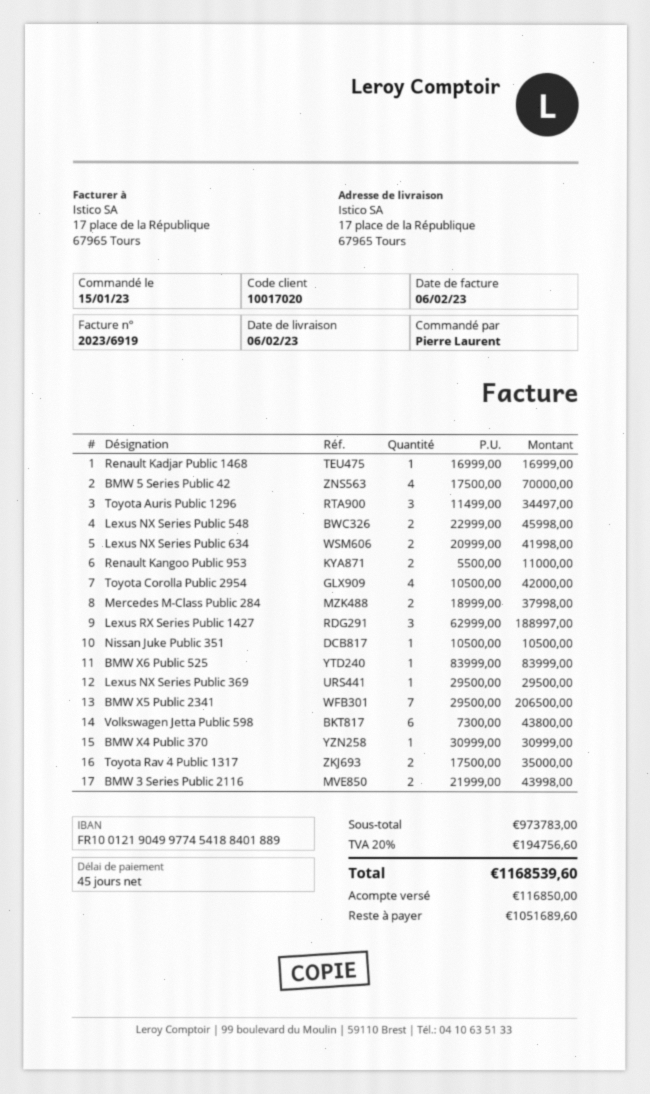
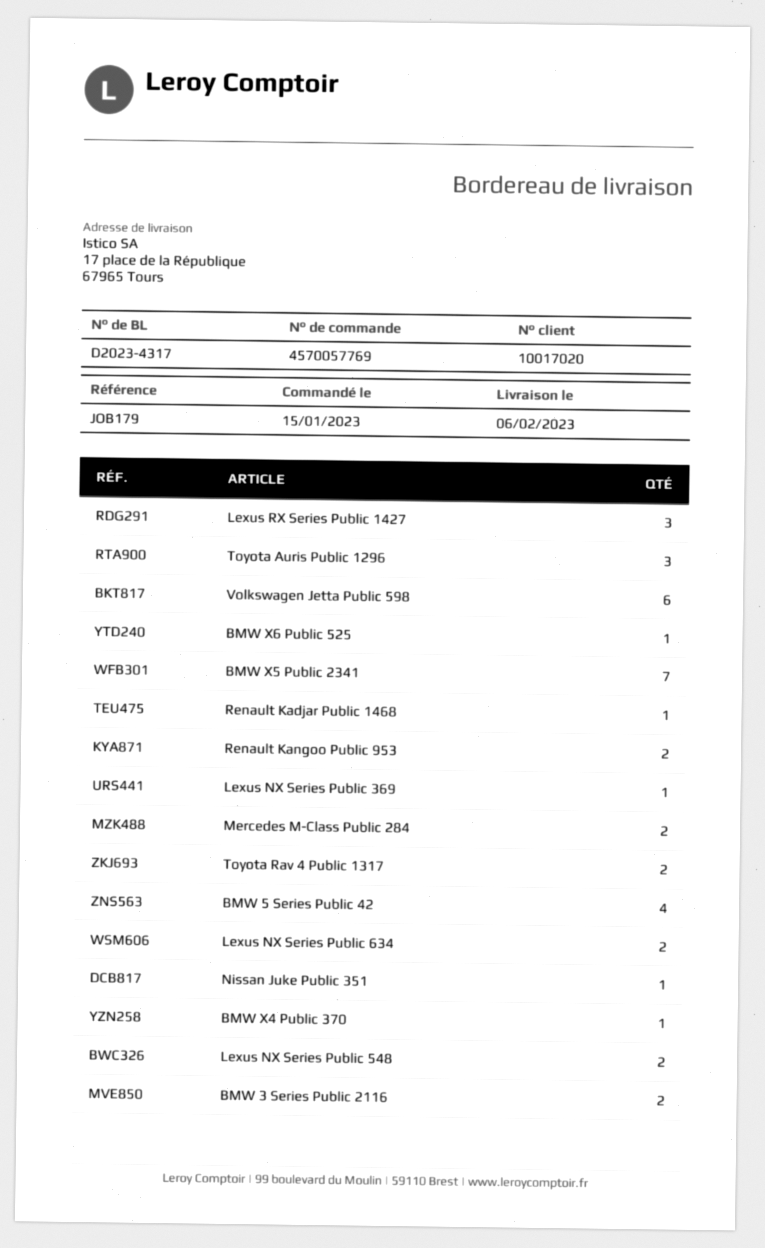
Toyota Corolla Public 2954: 4 -> none

